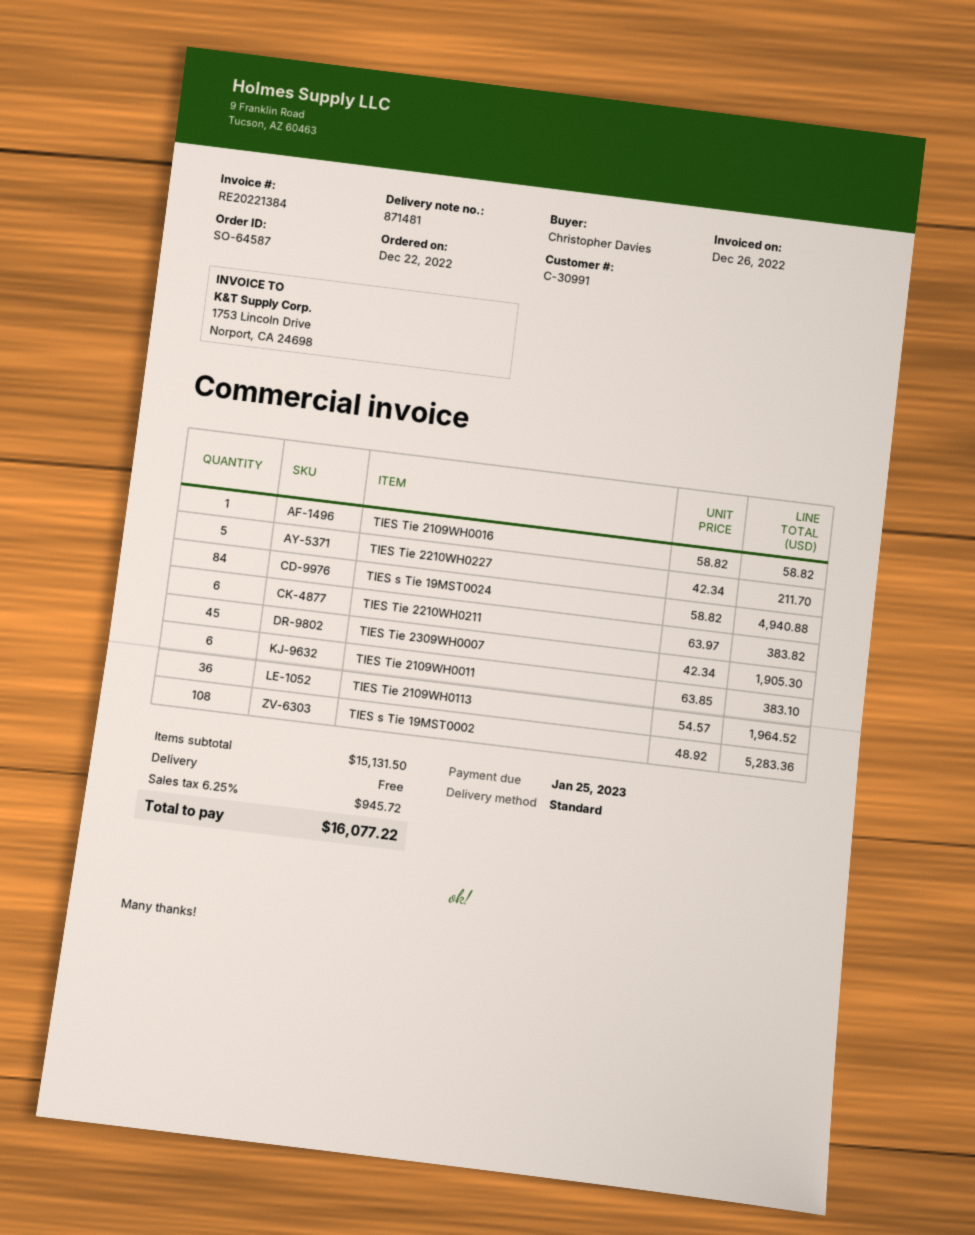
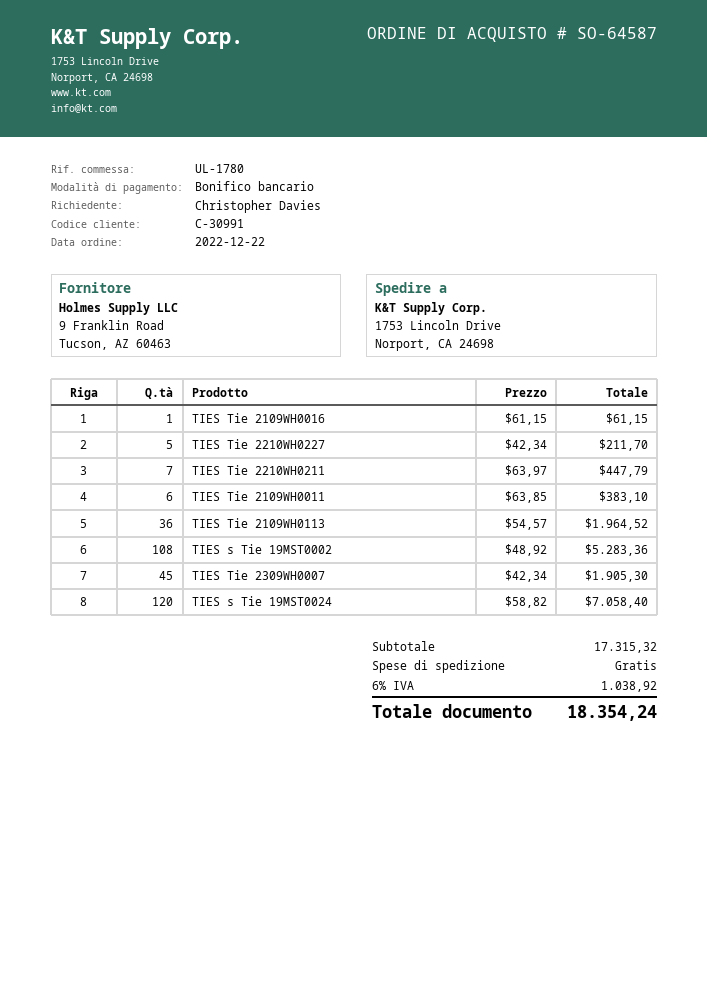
TIES Tie 2109WH0016: 1 x 58.82 = 58.82 -> 1 x 61.15 = 61.15
TIES s Tie 19MST0024: 84 x 58.82 = 4940.88 -> 120 x 58.82 = 7058.40
TIES Tie 2210WH0211: 6 x 63.97 = 383.82 -> 7 x 63.97 = 447.79
subtotal: 15131.50 -> 17315.32
tax: 6.25% = 945.72 -> 6% = 1038.92
total: 16077.22 -> 18354.24

